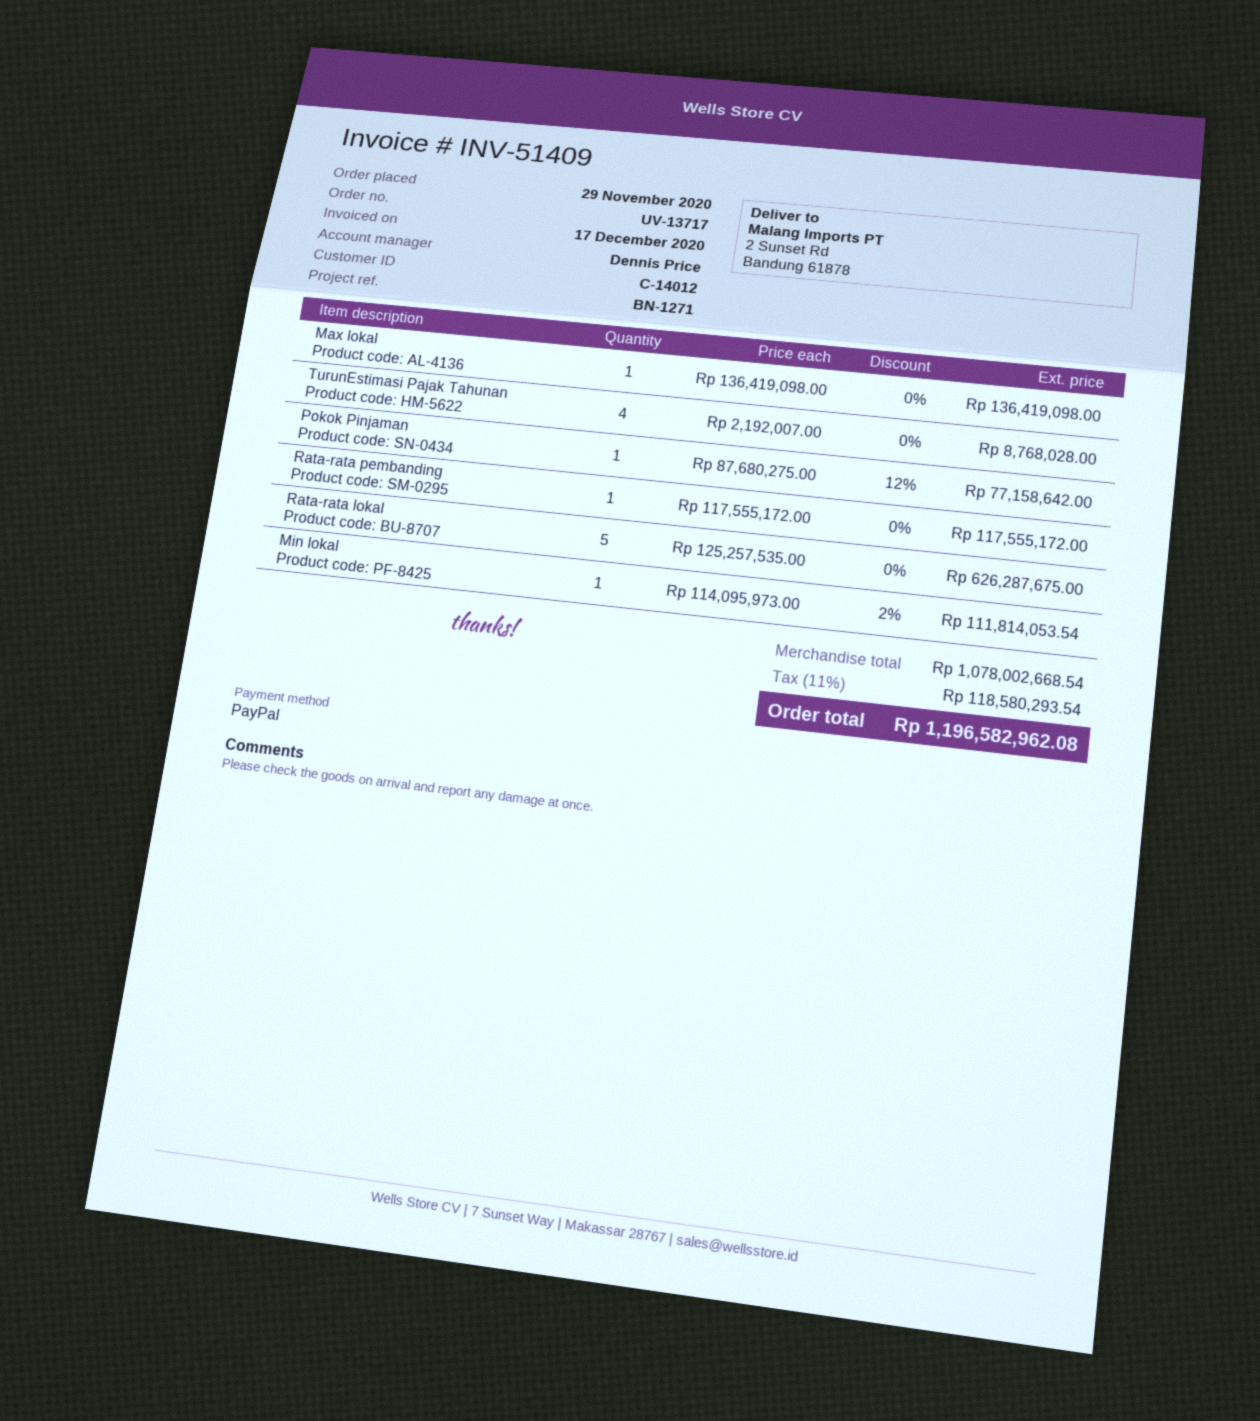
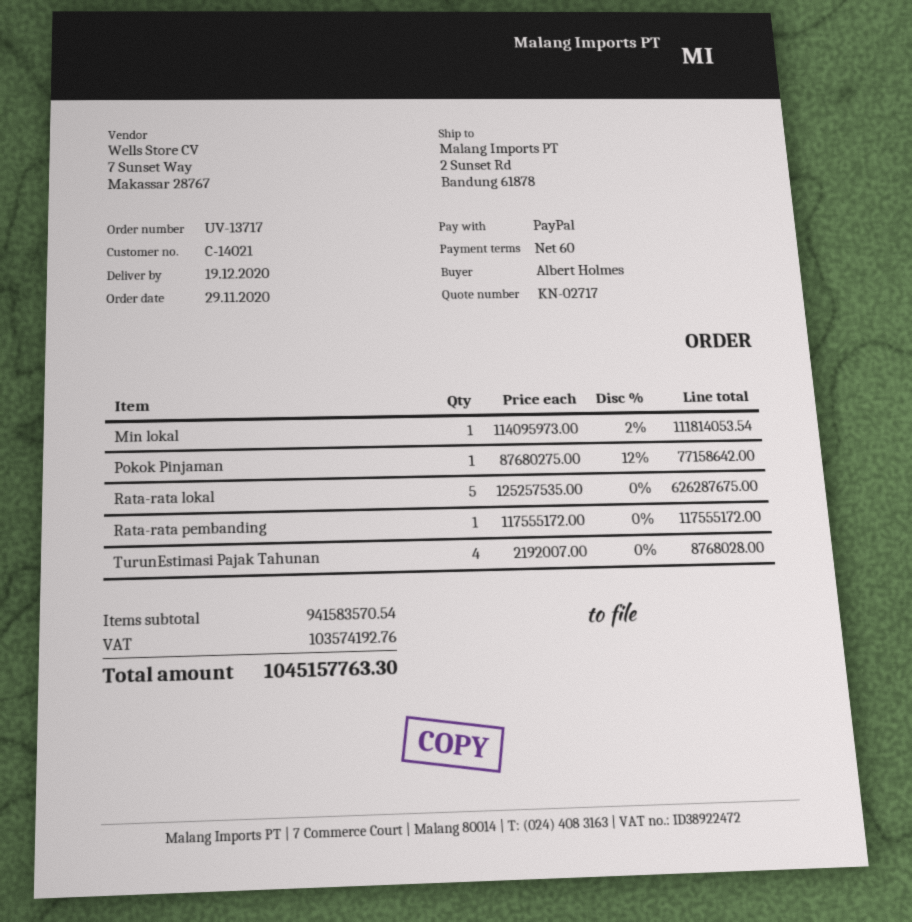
customer number: C-14012 -> C-14021
Max lokal: 1 x 136419098.00 = 136419098.00 -> none
subtotal: 1078002668.54 -> 941583570.54
tax: 118580293.54 -> 103574192.76
total: 1196582962.08 -> 1045157763.30

